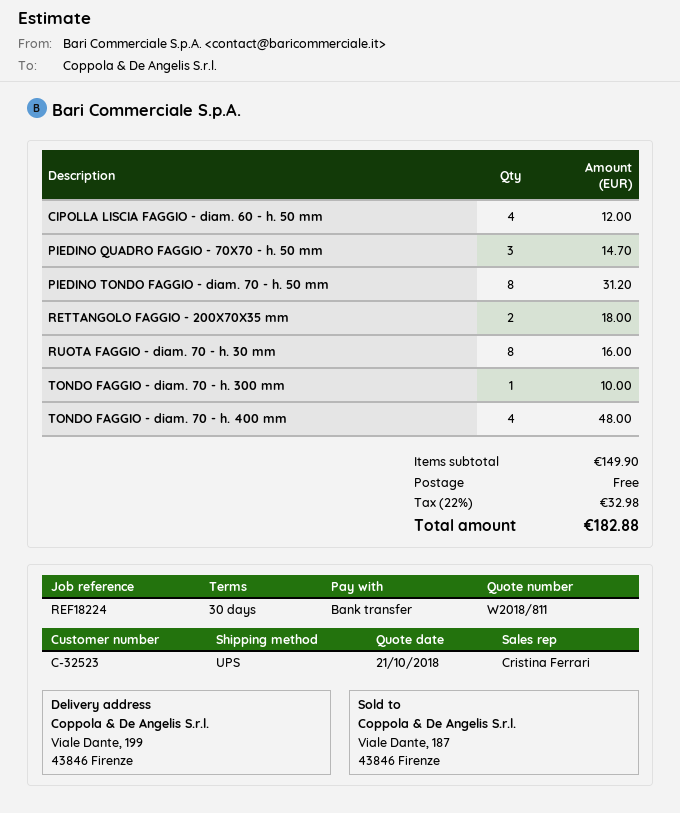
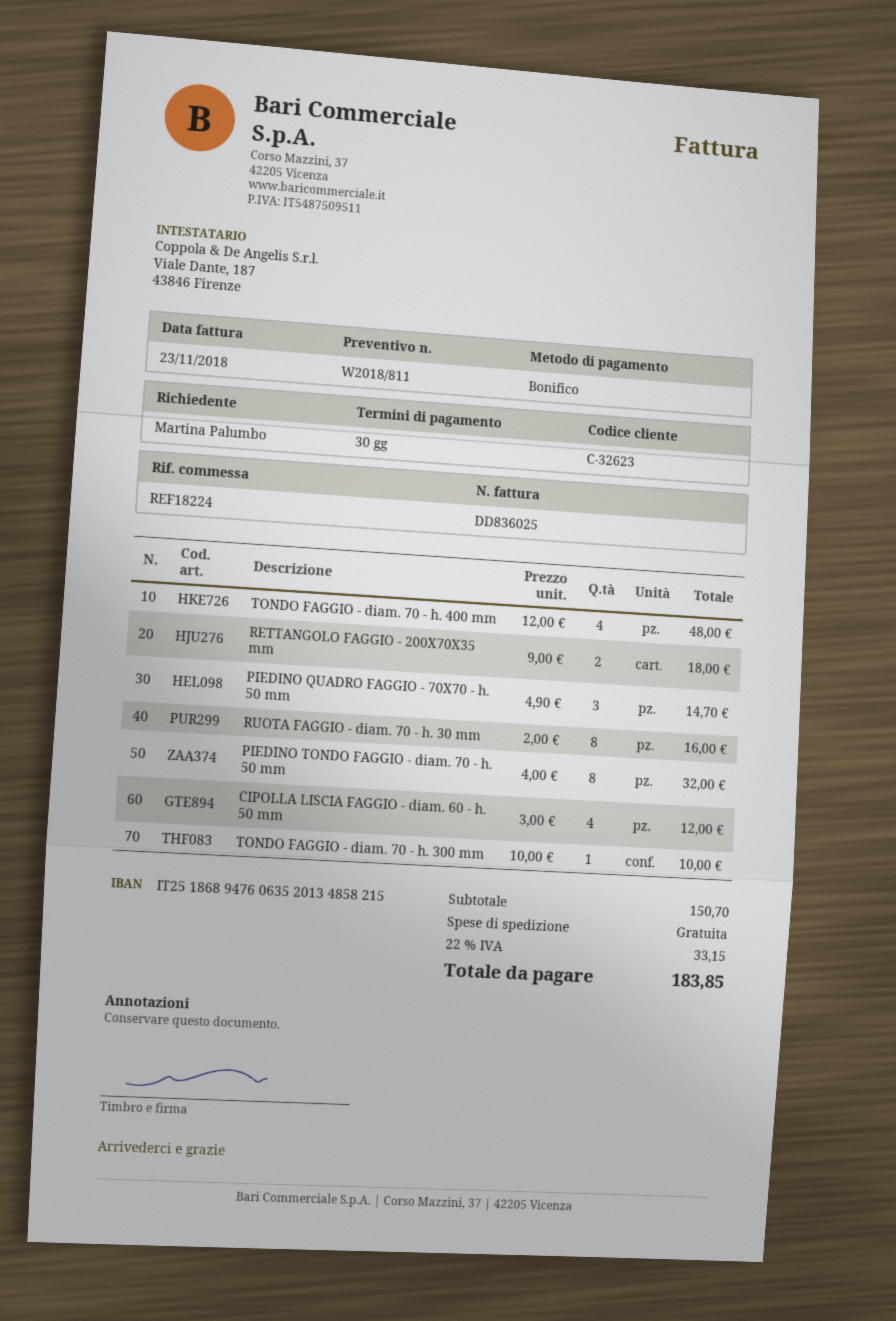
customer number: C-32523 -> C-32623
PIEDINO TONDO FAGGIO - diam. 70 - h. 50 mm: 8 for 31.20 -> 8 for 32.00
subtotal: 149.90 -> 150.70
tax: 22% = 32.98 -> 22% = 33.15
total: 182.88 -> 183.85

